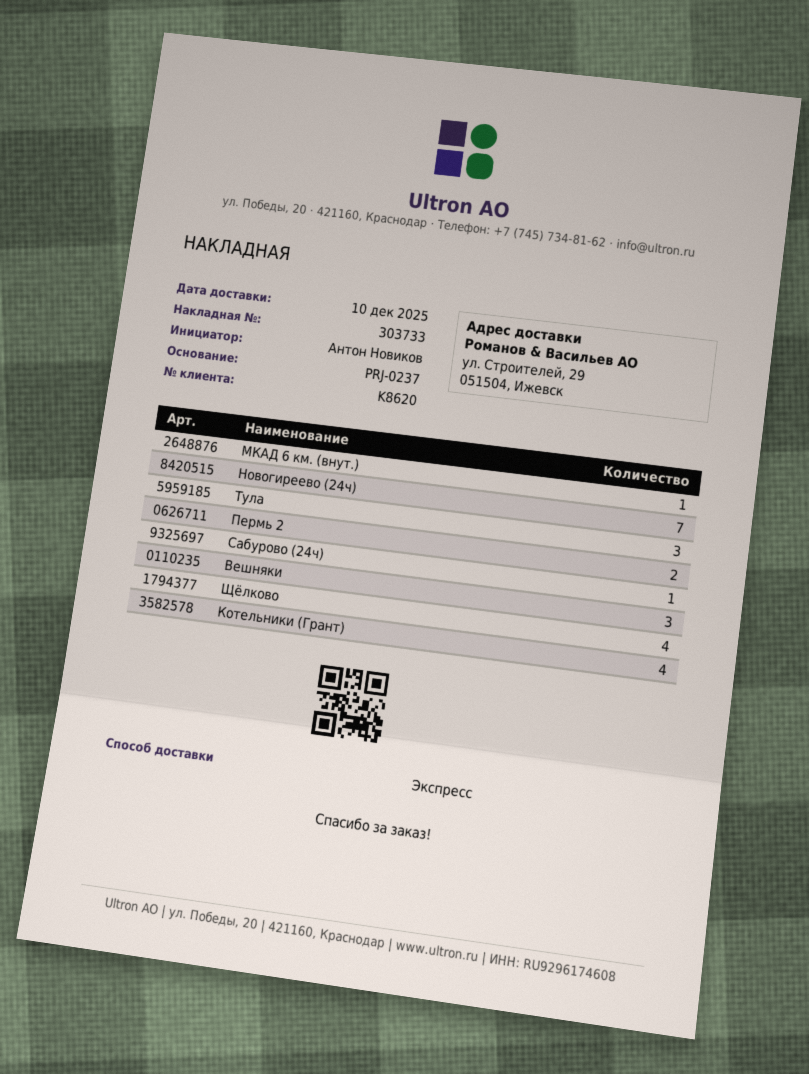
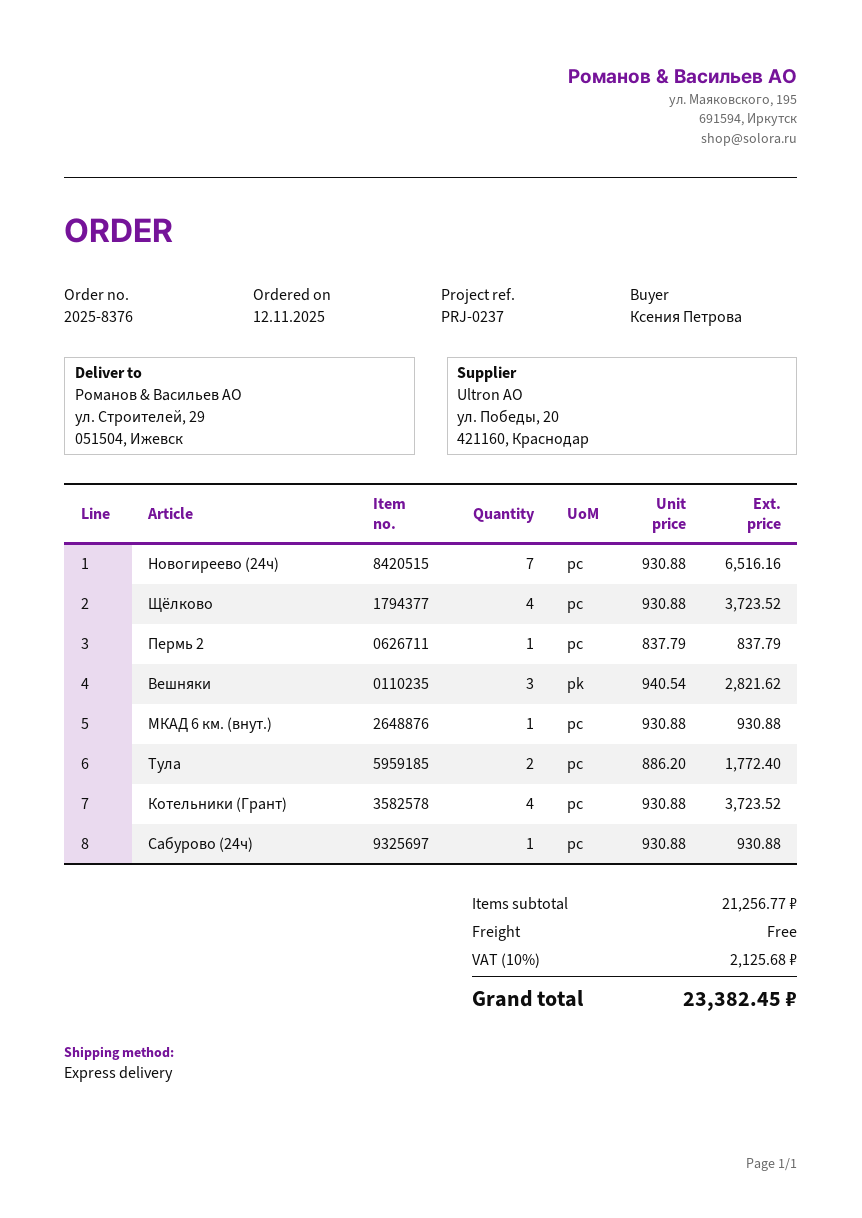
ordered by: Антон Новиков -> Ксения Петрова
Тула: 3 -> 2
Пермь 2: 2 -> 1

